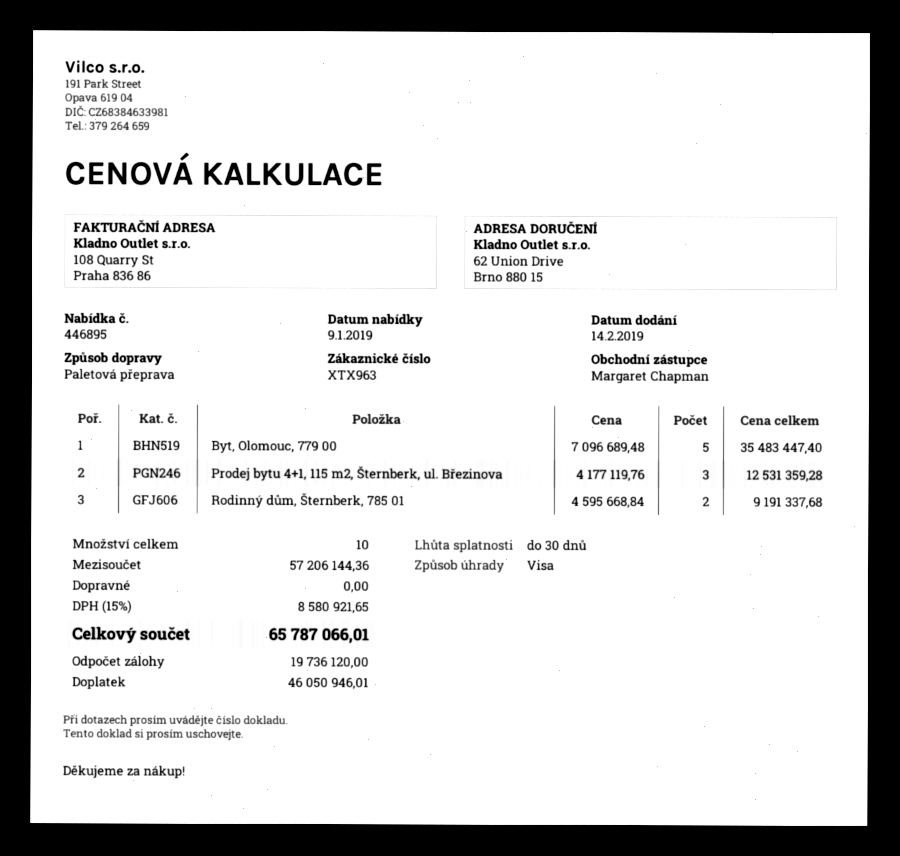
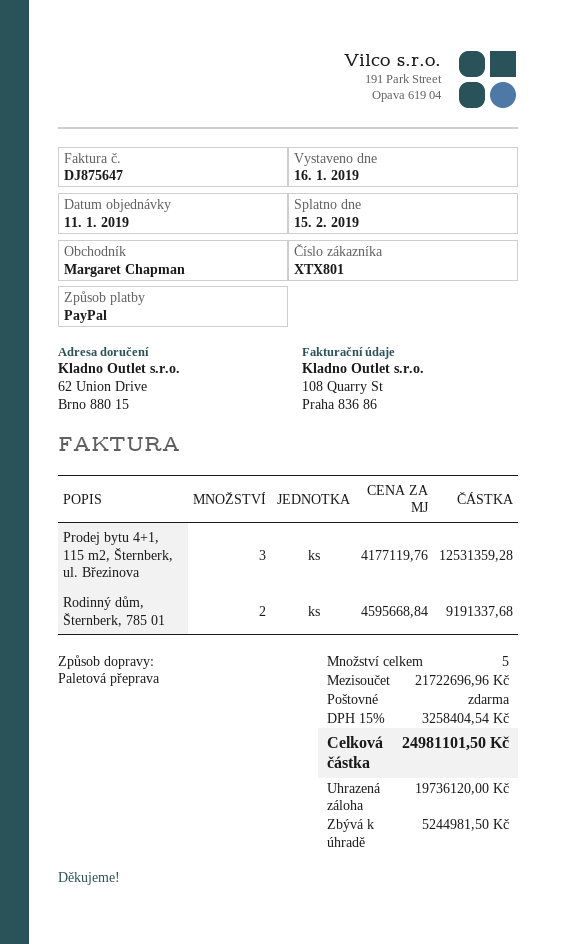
customer number: XTX963 -> XTX801
payment method: Visa -> PayPal
Byt, Olomouc, 779 00: 5 x 7096689.48 = 35483447.40 -> none
total quantity: 10 -> 5
subtotal: 57206144.36 -> 21722696.96
tax: 15% = 8580921.65 -> 15% = 3258404.54
total: 65787066.01 -> 24981101.50
balance: 46050946.01 -> 5244981.50

